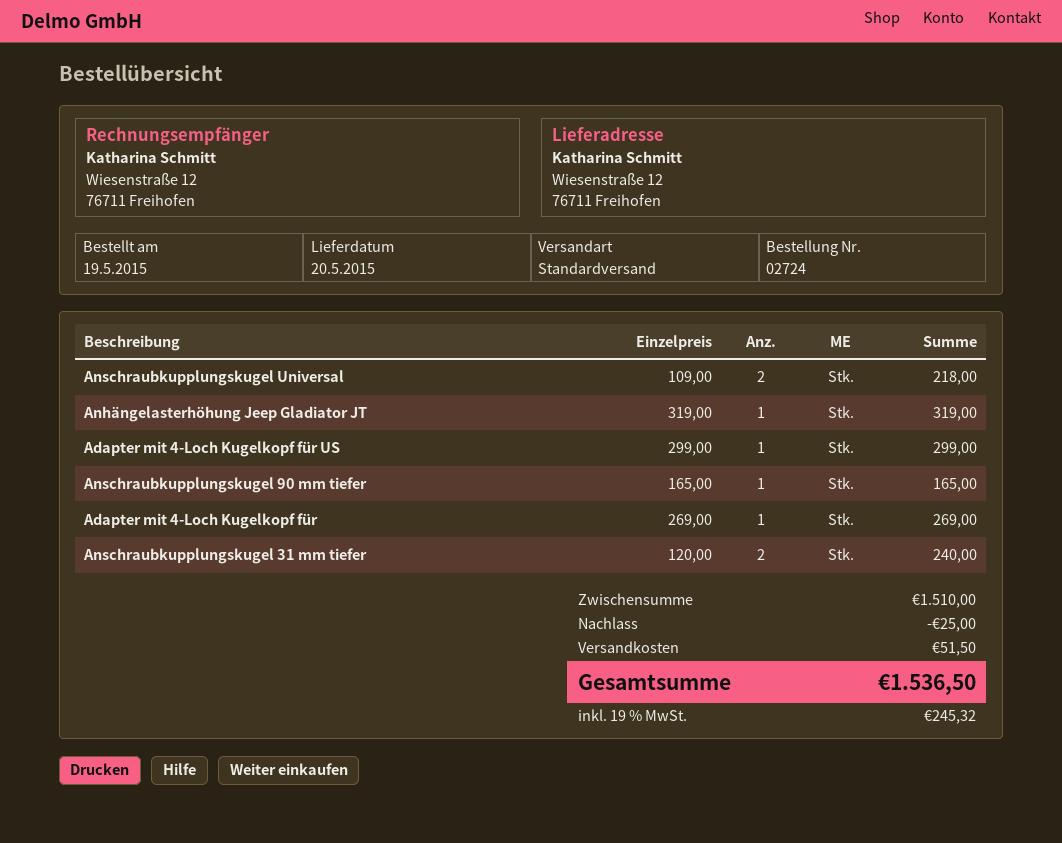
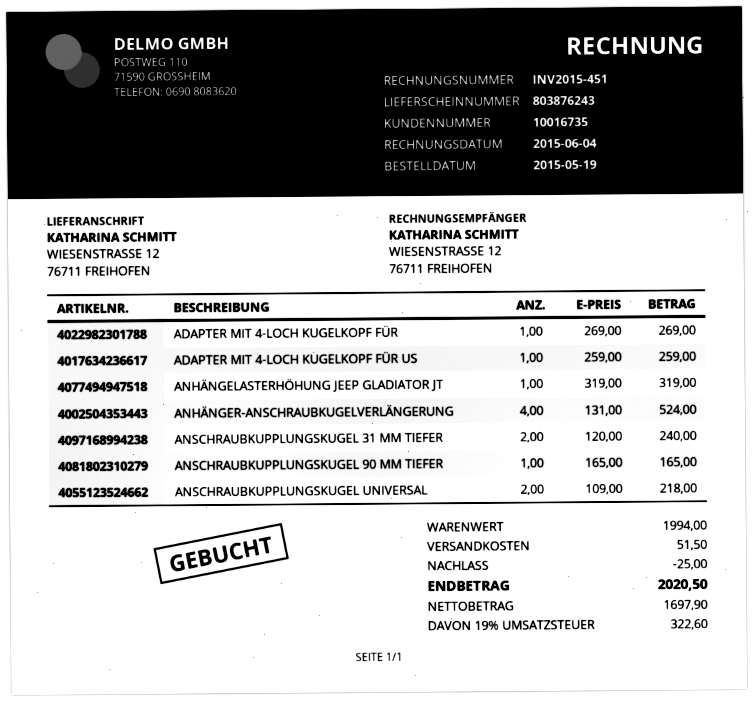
Adapter mit 4-Loch Kugelkopf für US: 1 x 299.00 = 299.00 -> 1 x 259.00 = 259.00
ANHÄNGER-ANSCHRAUBKUGELVERLÄNGERUNG: none -> 4 x 131.00 = 524.00
subtotal: 1510.00 -> 1994.00
tax: 19% = 245.32 -> 19% = 322.60
total: 1536.50 -> 2020.50

